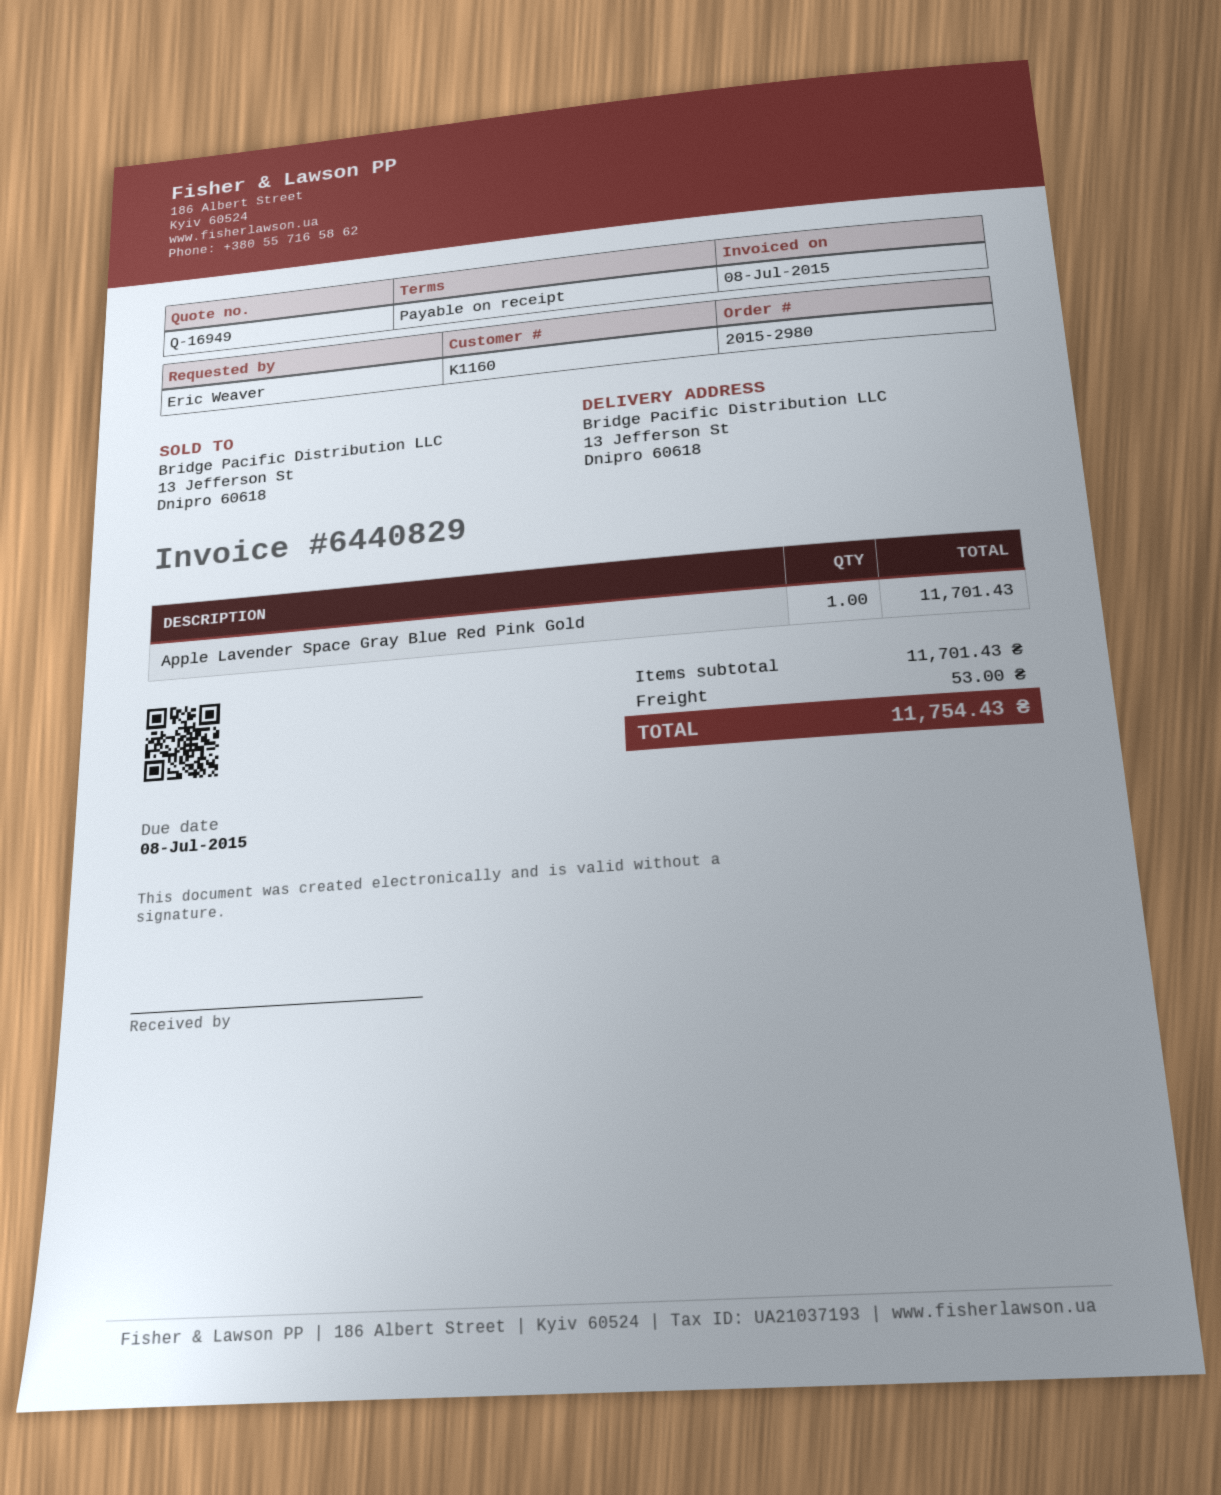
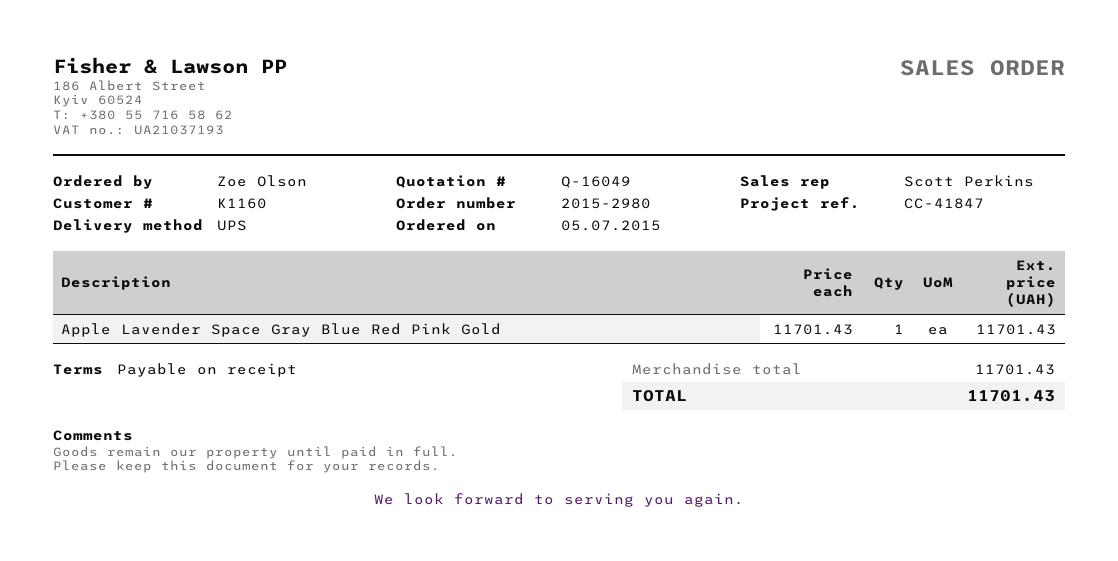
quote number: Q-16949 -> Q-16049
ordered by: Eric Weaver -> Zoe Olson
shipping: 53.00 -> none
total: 11754.43 -> 11701.43

